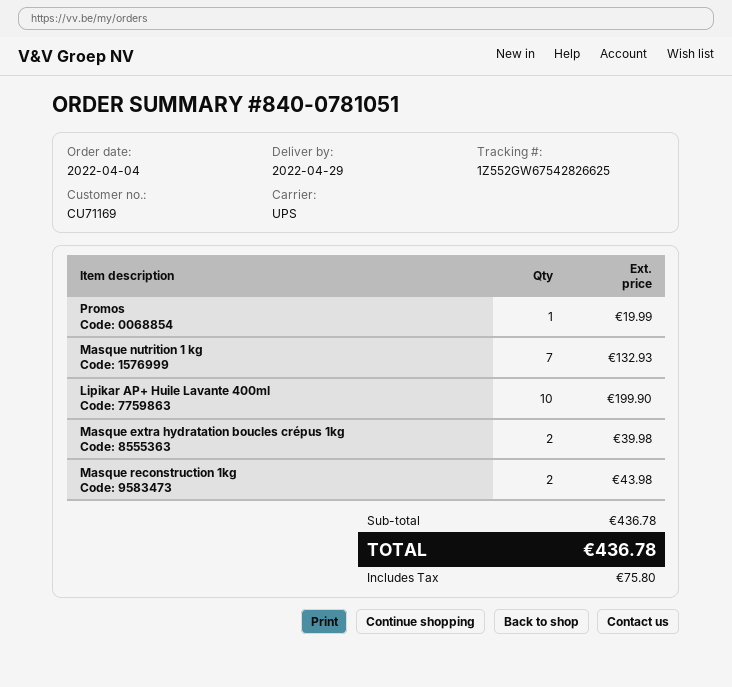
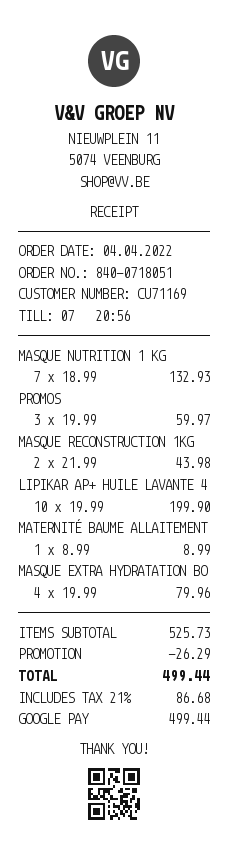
order number: 840-0781051 -> 840-0718051
Promos: 1 for 19.99 -> 3 for 59.97
Masque extra hydratation boucles crépus 1kg: 2 for 39.98 -> 4 for 79.96
MATERNITÉ BAUME ALLAITEMENT: none -> 1 for 8.99
subtotal: 436.78 -> 525.73
discount: none -> 26.29
tax: 75.80 -> 86.68
total: 436.78 -> 499.44

